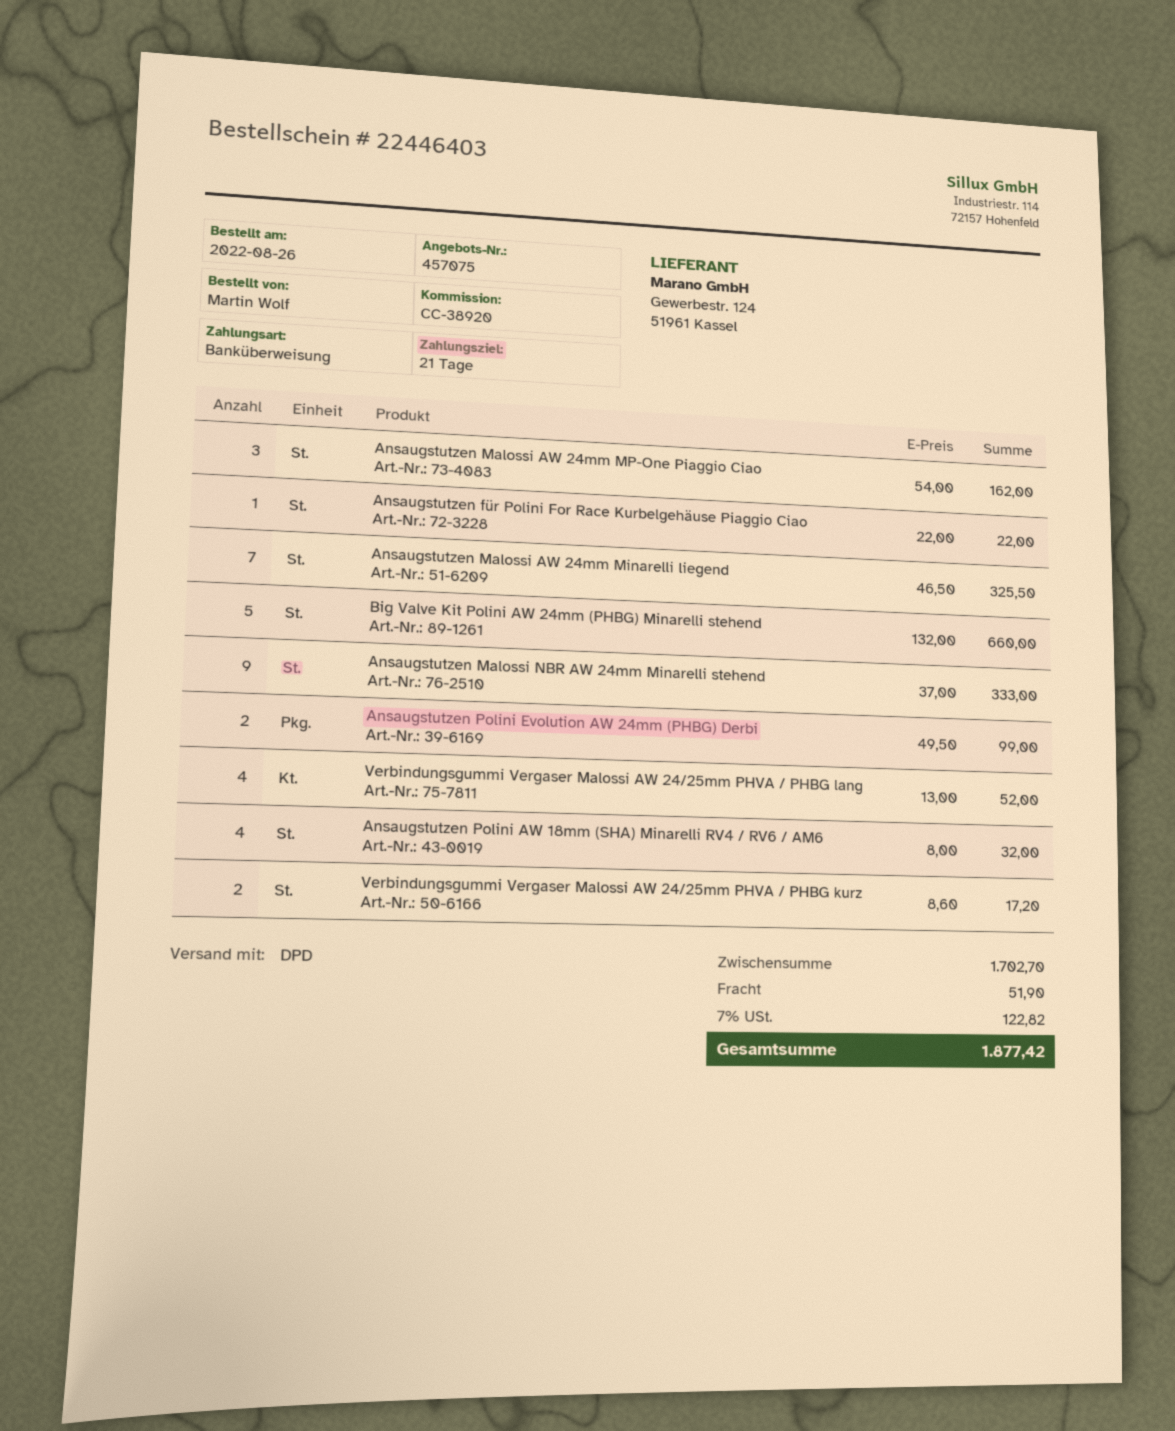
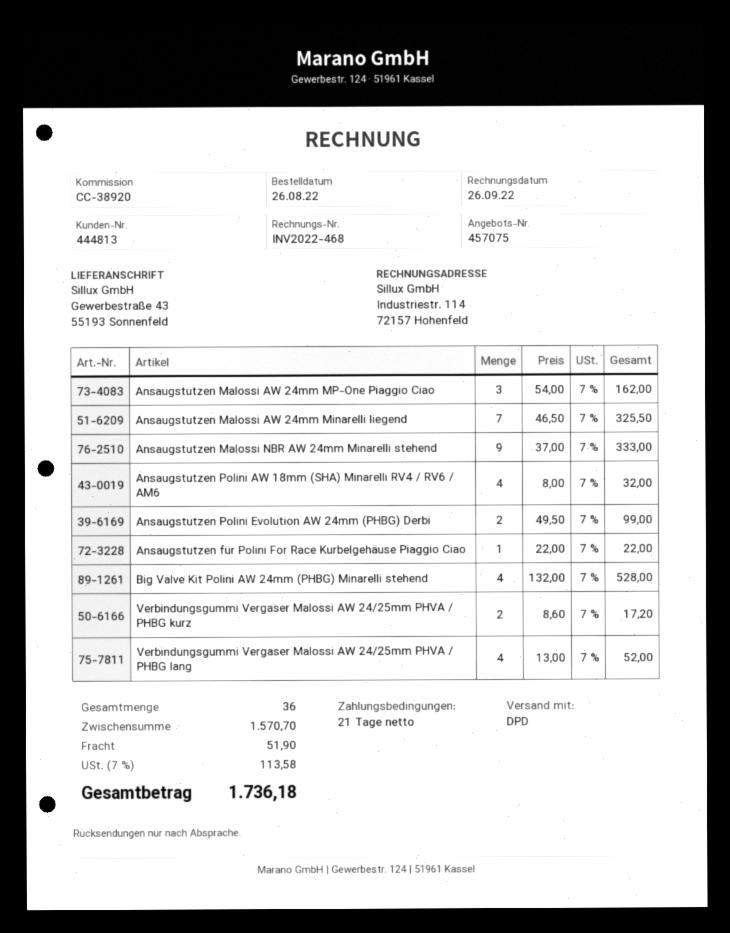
Big Valve Kit Polini AW 24mm (PHBG) Minarelli stehend: 5 x 132.00 = 660.00 -> 4 x 132.00 = 528.00
subtotal: 1702.70 -> 1570.70
tax: 7% = 122.82 -> 7% = 113.58
total: 1877.42 -> 1736.18

